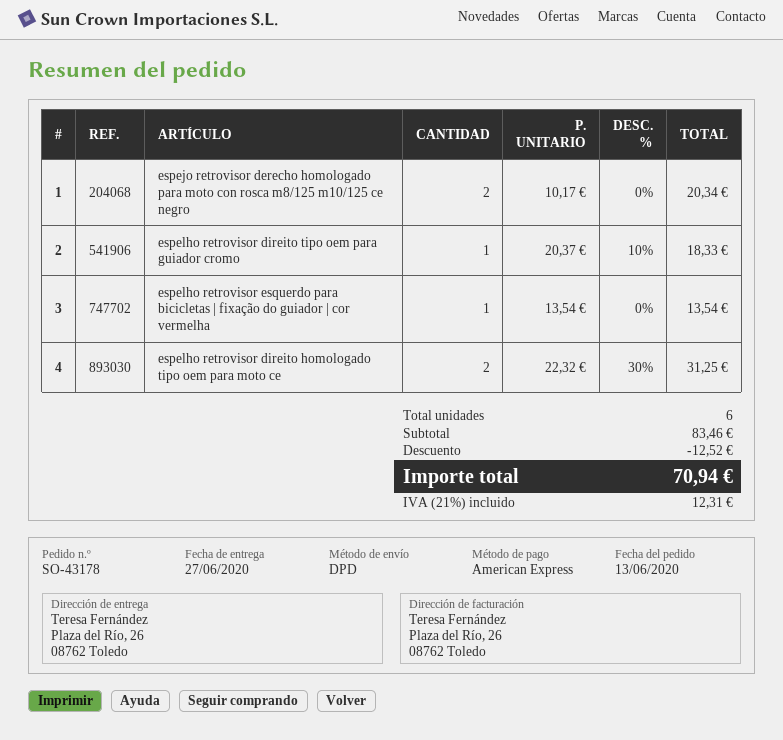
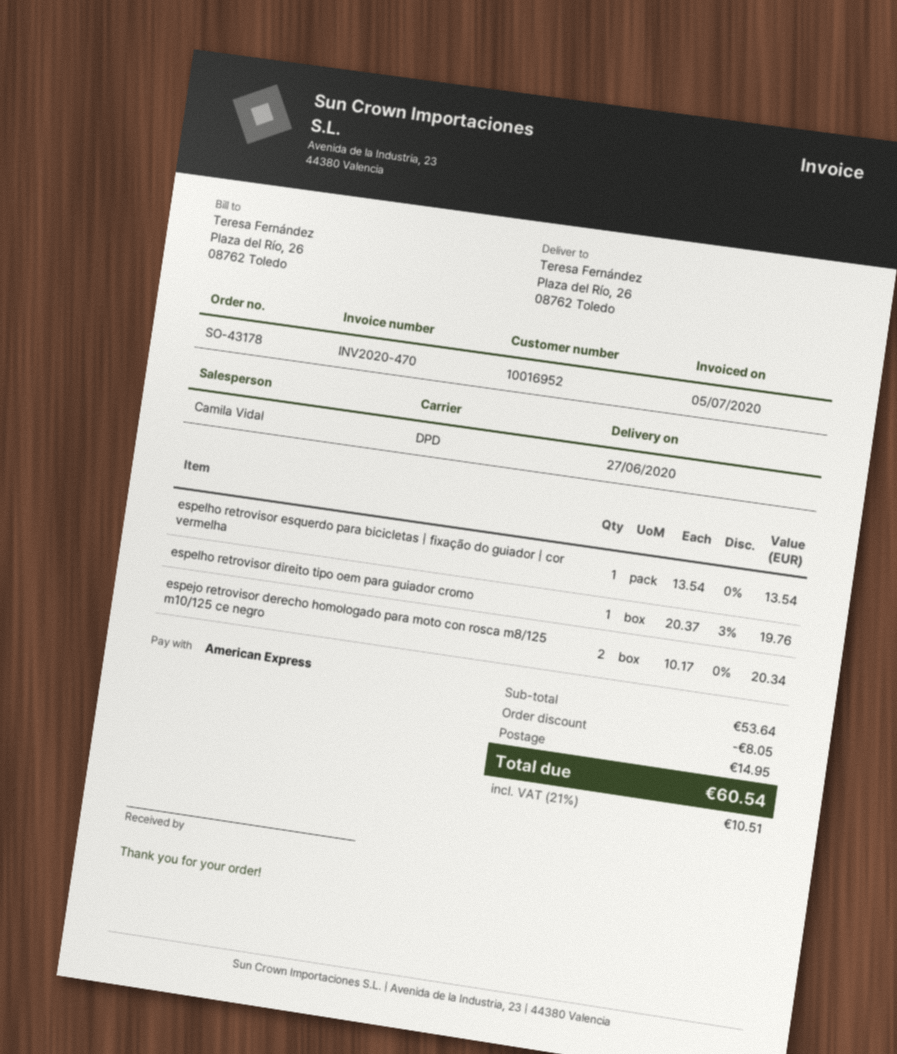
espelho retrovisor direito tipo oem para guiador cromo: 1 x 20.37 - 10% = 18.33 -> 1 x 20.37 - 3% = 19.76
espelho retrovisor direito homologado tipo oem para moto ce: 2 x 22.32 - 30% = 31.25 -> none
subtotal: 83.46 -> 53.64
discount: 12.52 -> 8.05
shipping: none -> 14.95
tax: 21% = 12.31 -> 21% = 10.51
total: 70.94 -> 60.54

